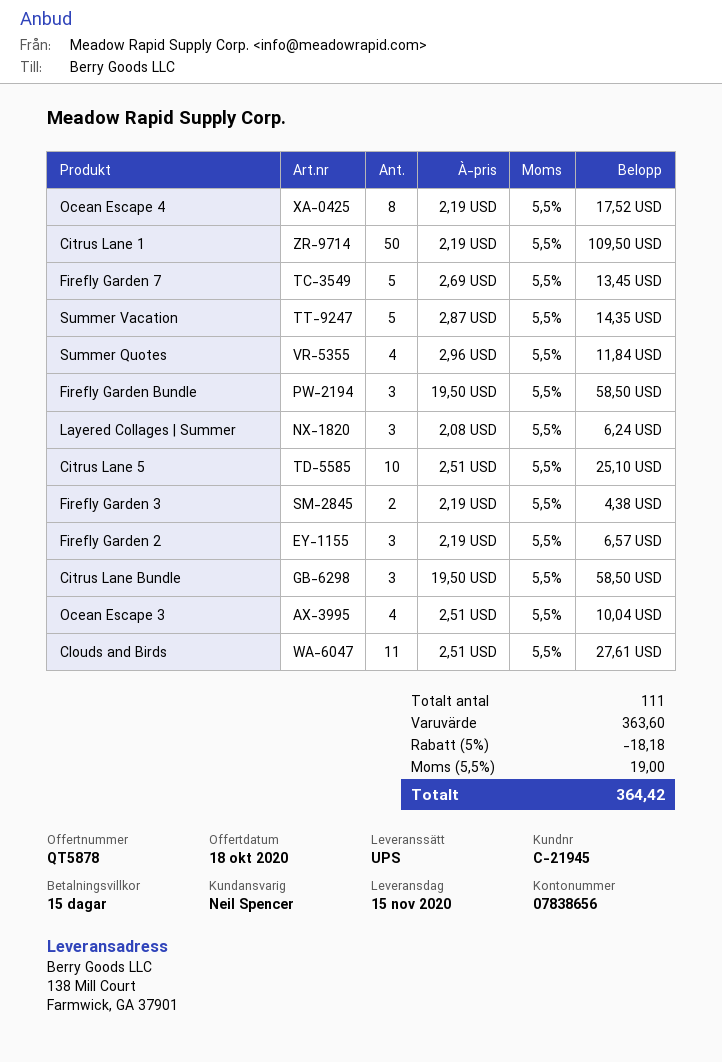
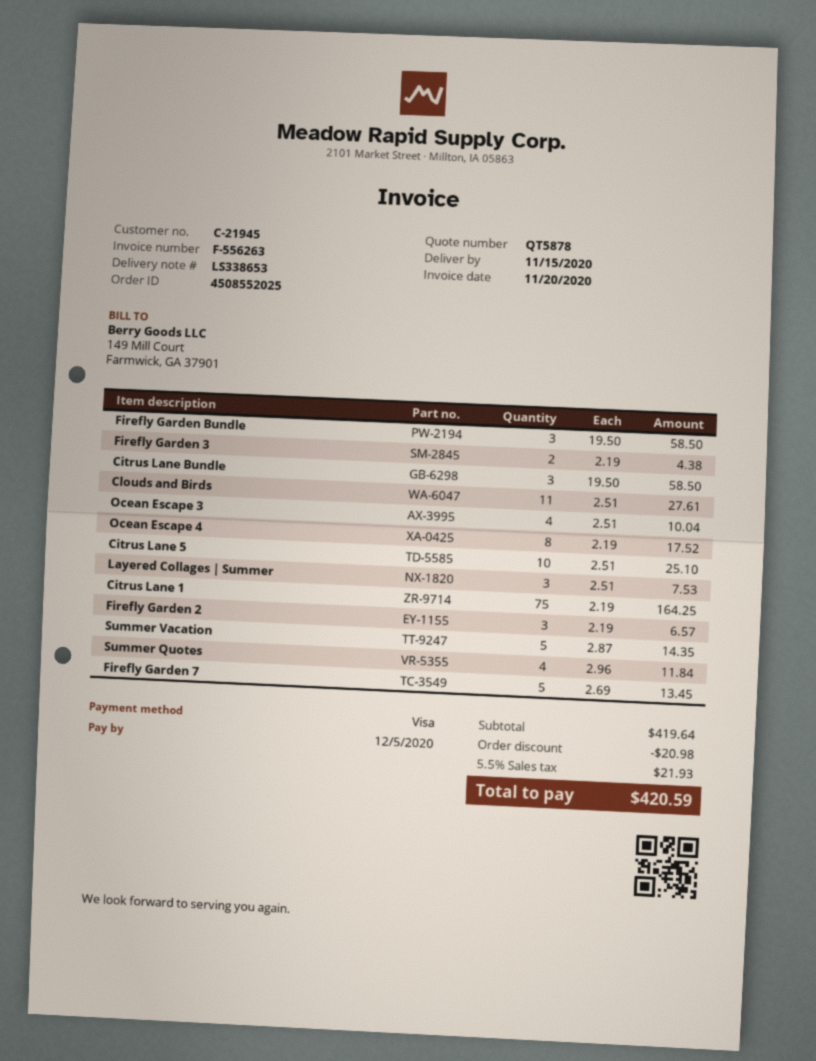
Citrus Lane 1: 50 x 2.19 = 109.50 -> 75 x 2.19 = 164.25
Layered Collages | Summer: 3 x 2.08 = 6.24 -> 3 x 2.51 = 7.53
subtotal: 363.60 -> 419.64
discount: 18.18 -> 20.98
tax: 5.5% = 19.00 -> 5.5% = 21.93
total: 364.42 -> 420.59

